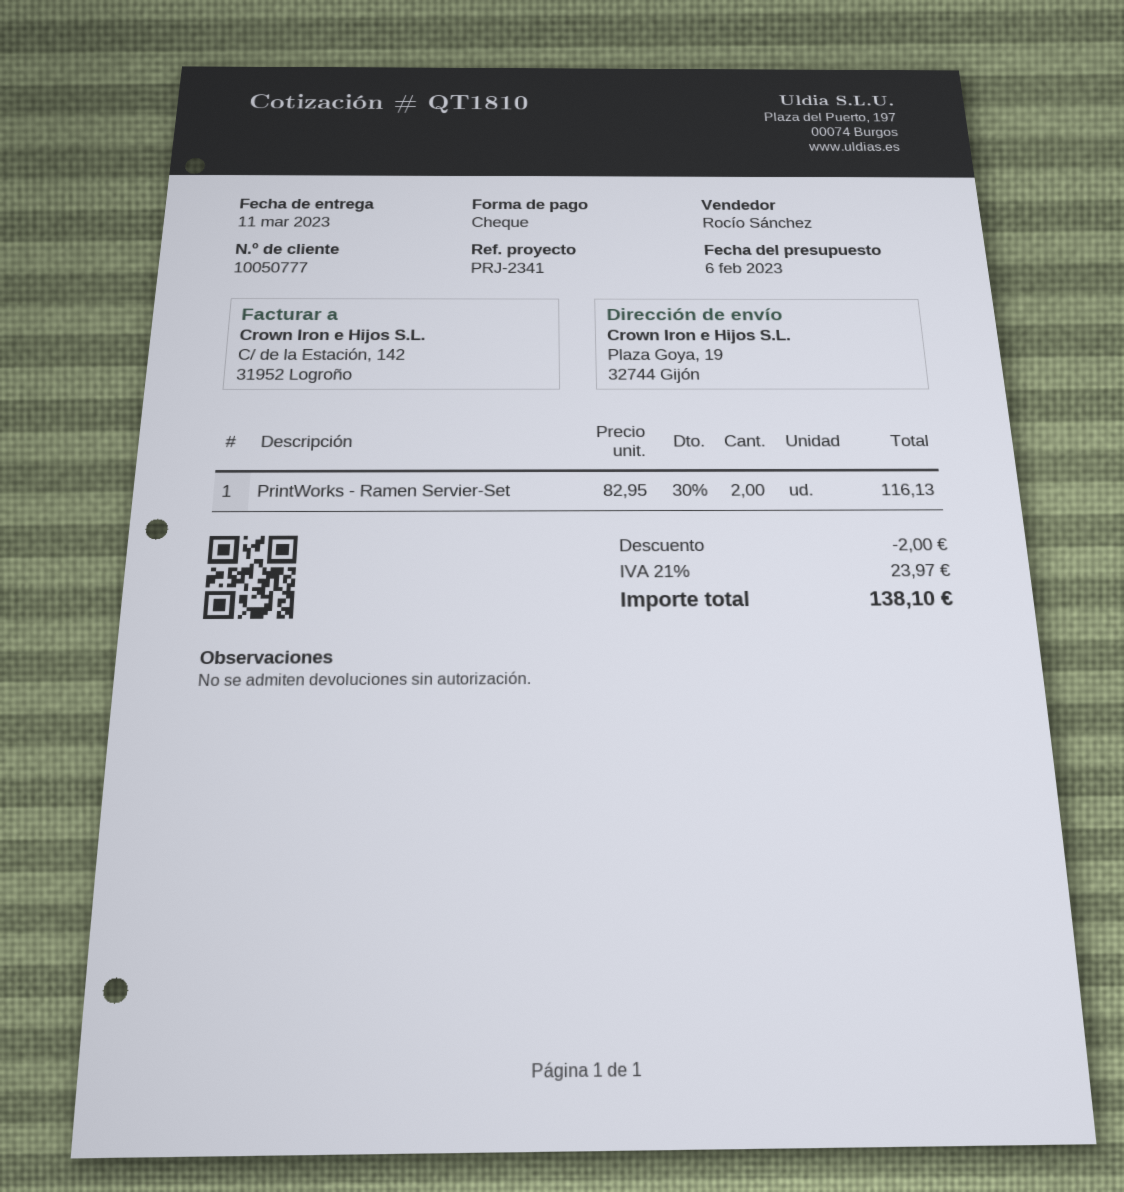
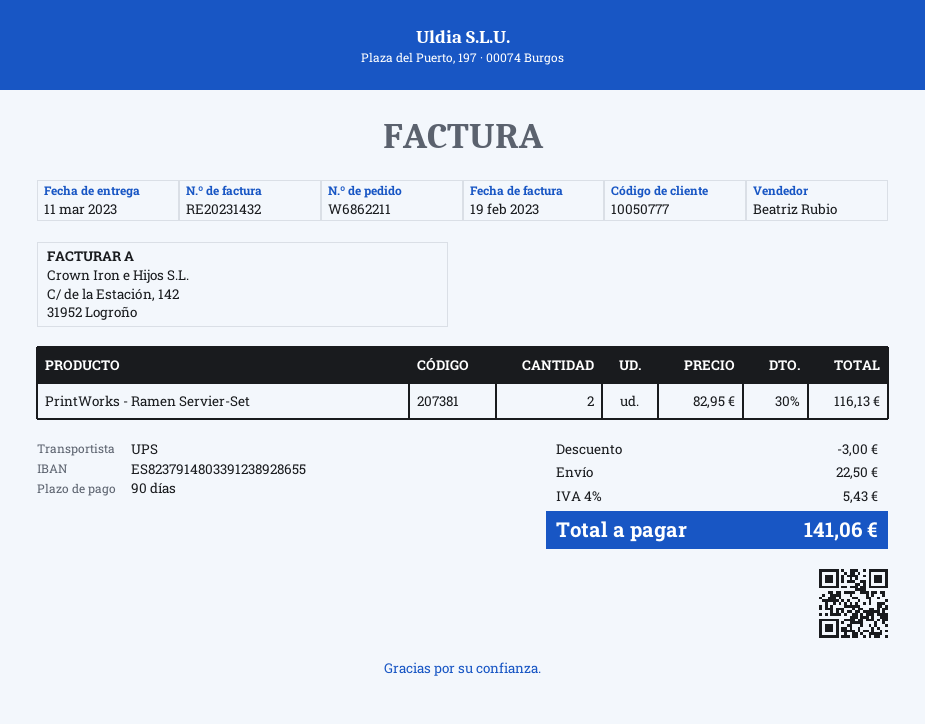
sales rep: Rocío Sánchez -> Beatriz Rubio
discount: 2.00 -> 3.00
shipping: none -> 22.50
tax: 21% = 23.97 -> 4% = 5.43
total: 138.10 -> 141.06

